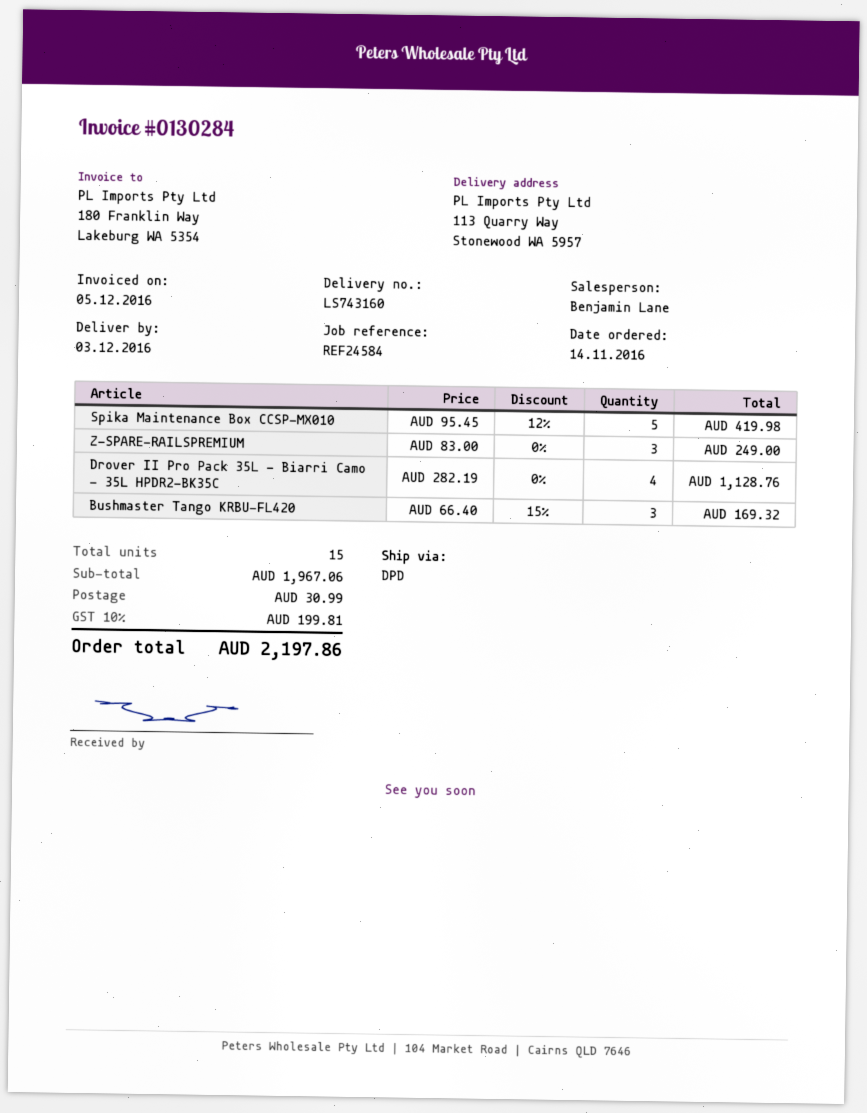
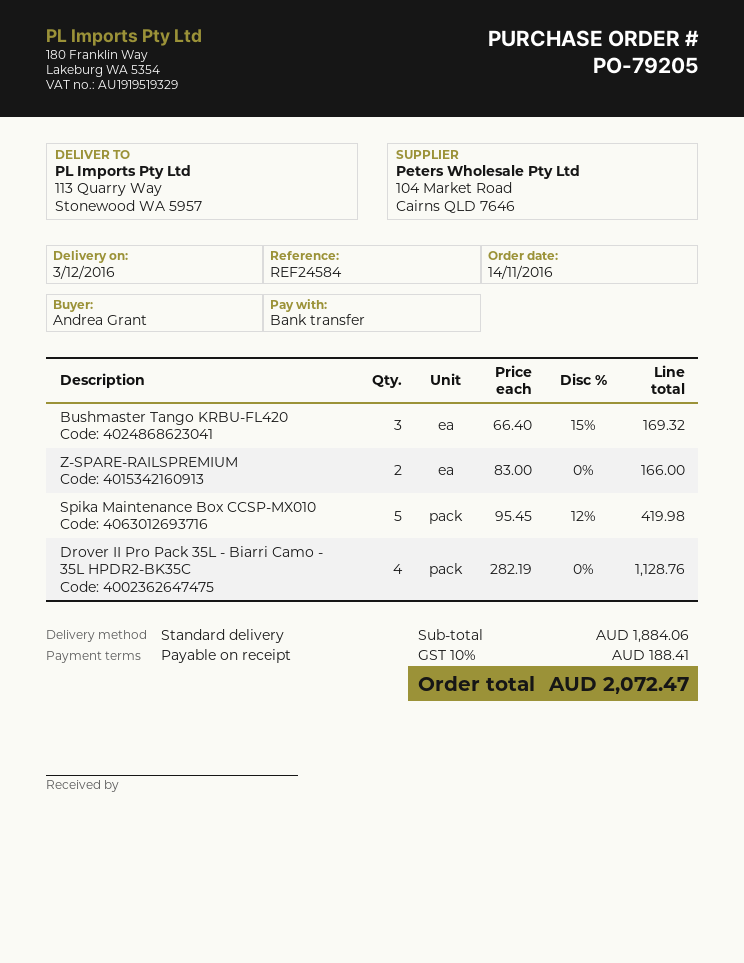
shipping method: DPD -> standard
Z-SPARE-RAILSPREMIUM: 3 x 83.00 = 249.00 -> 2 x 83.00 = 166.00
subtotal: 1967.06 -> 1884.06
shipping: 30.99 -> none
tax: 10% = 199.81 -> 10% = 188.41
total: 2197.86 -> 2072.47

